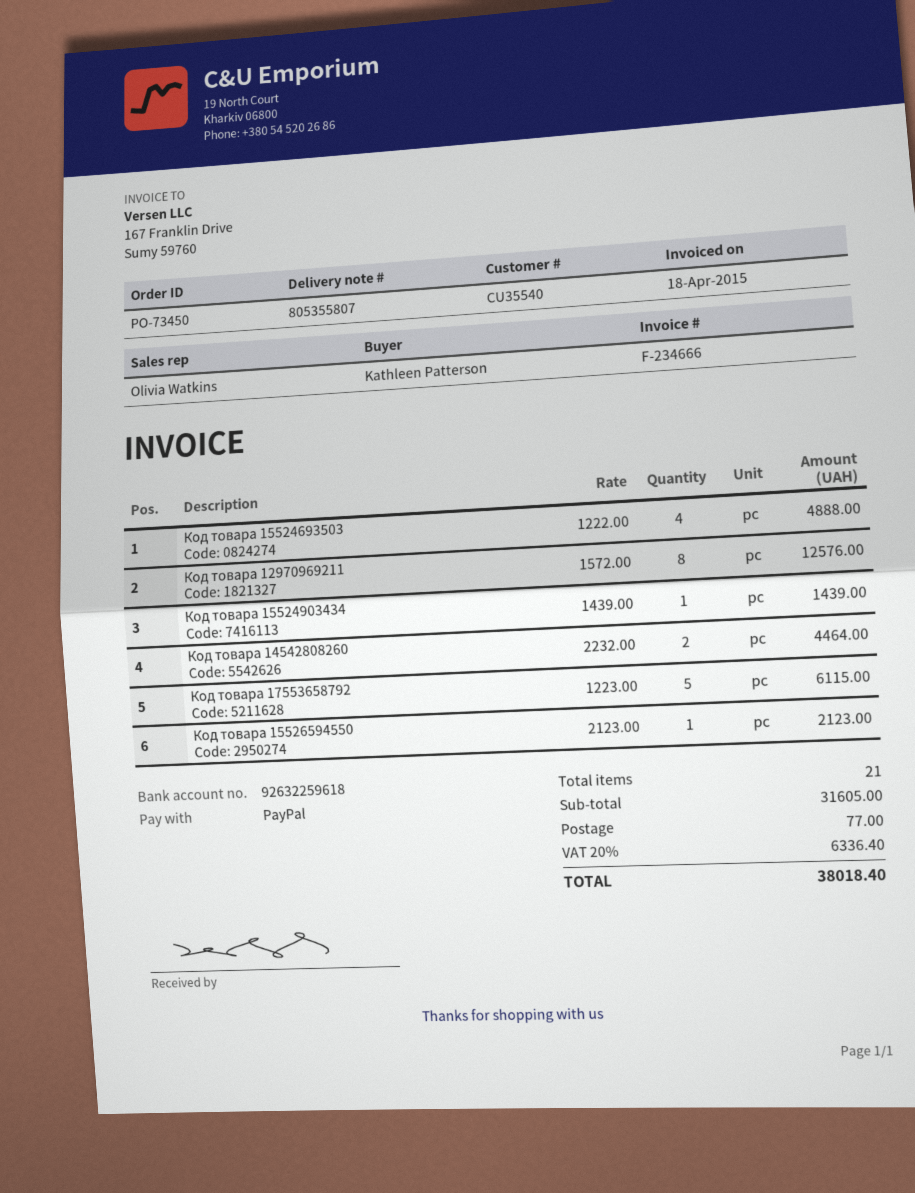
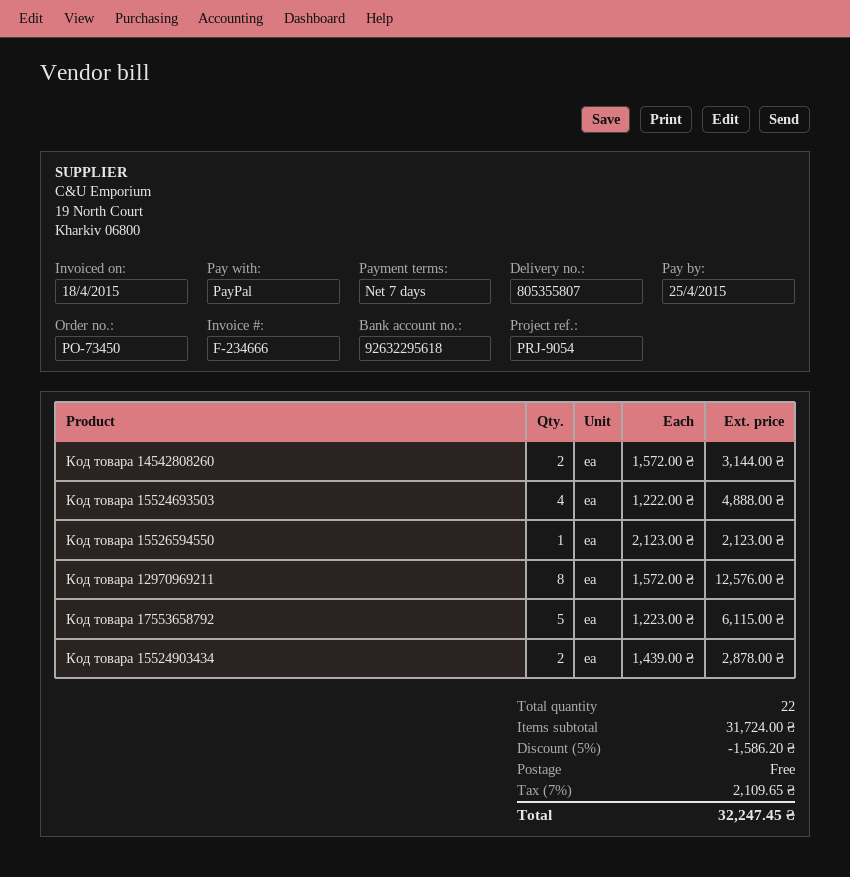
bank account: 92632259618 -> 92632295618
Код товара 15524903434: 1 x 1439.00 = 1439.00 -> 2 x 1439.00 = 2878.00
Код товара 14542808260: 2 x 2232.00 = 4464.00 -> 2 x 1572.00 = 3144.00
total quantity: 21 -> 22
subtotal: 31605.00 -> 31724.00
discount: none -> 5% = 1586.20
shipping: 77.00 -> 0.00
tax: 20% = 6336.40 -> 7% = 2109.65
total: 38018.40 -> 32247.45

